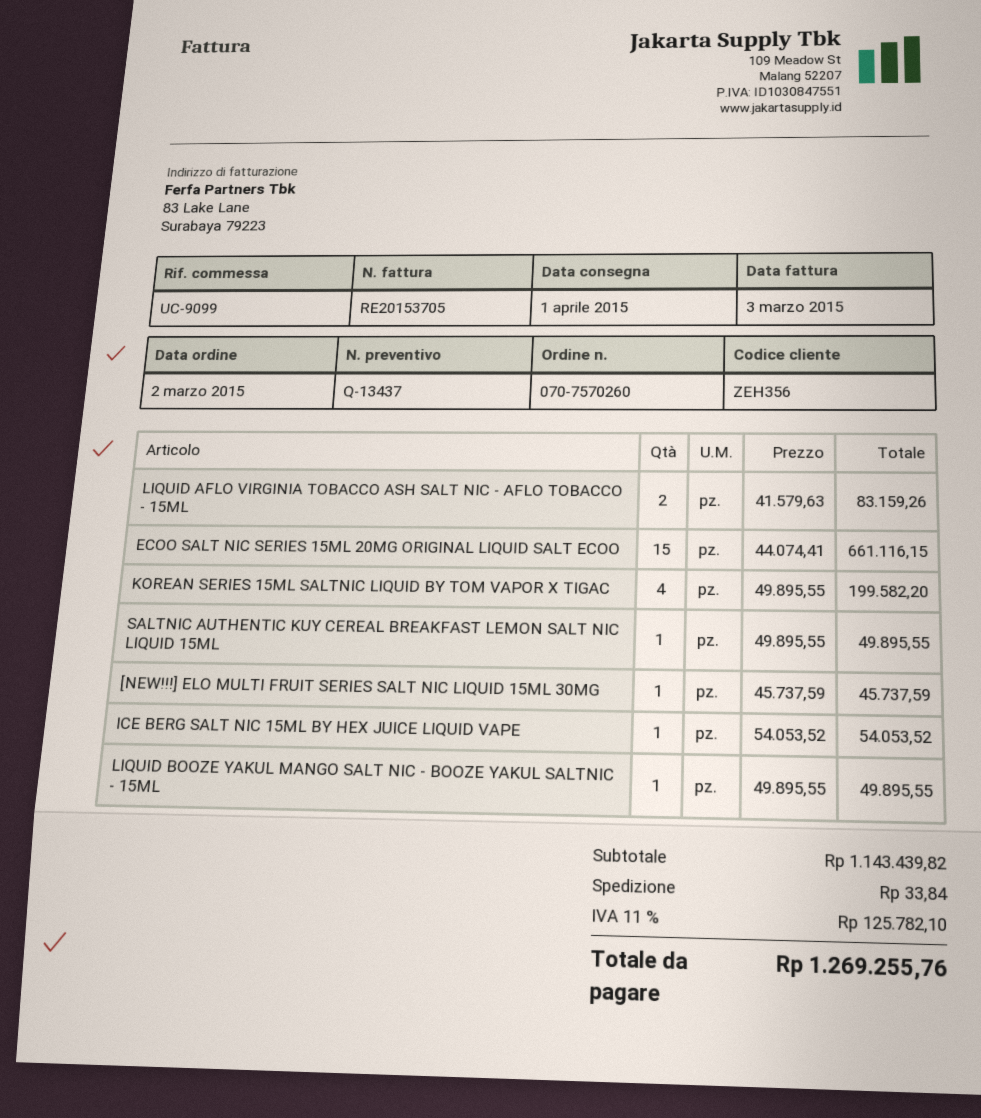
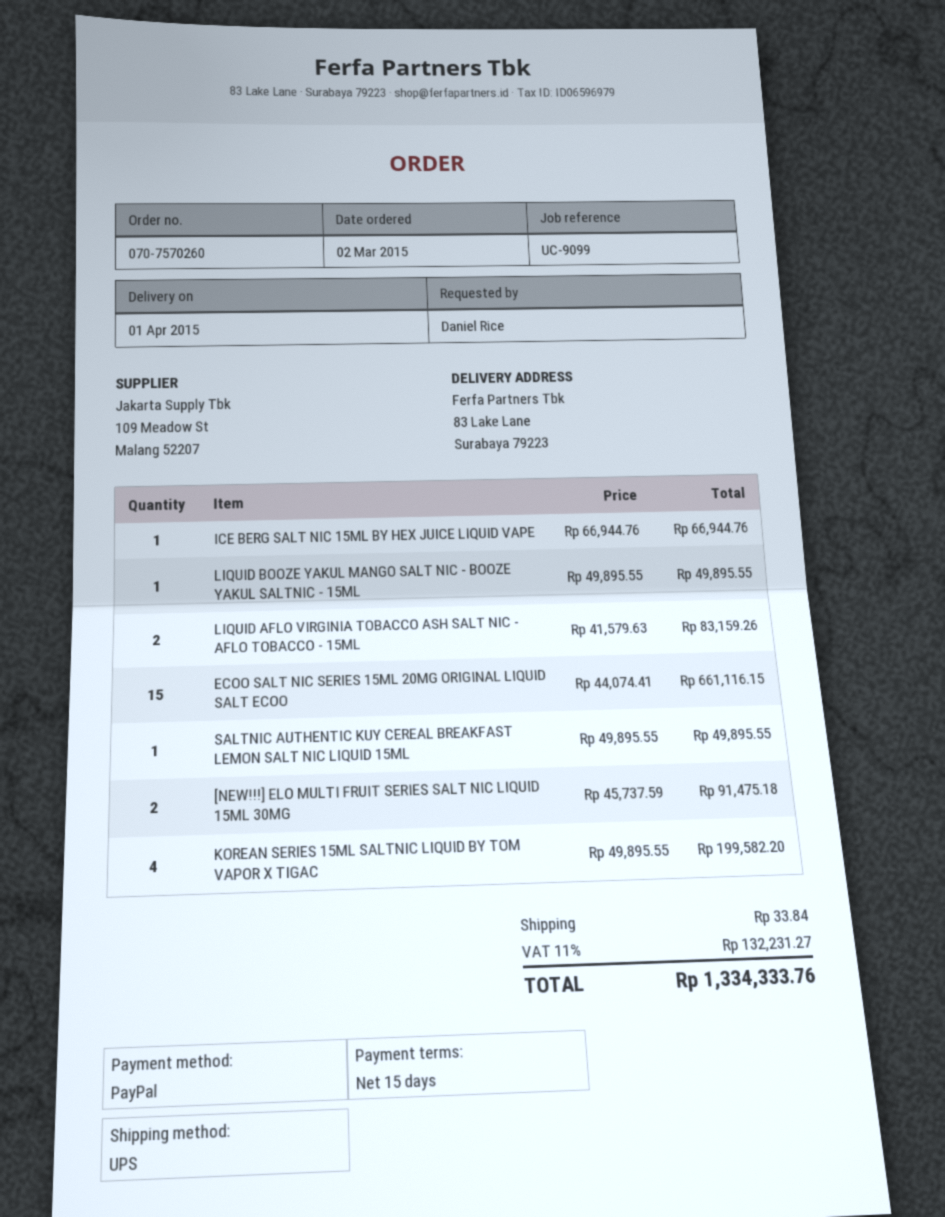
[NEW!!!] ELO MULTI FRUIT SERIES SALT NIC LIQUID 15ML 30MG: 1 x 45737.59 = 45737.59 -> 2 x 45737.59 = 91475.18
ICE BERG SALT NIC 15ML BY HEX JUICE LIQUID VAPE: 1 x 54053.52 = 54053.52 -> 1 x 66944.76 = 66944.76
tax: 11% = 125782.10 -> 11% = 132231.27
total: 1269255.76 -> 1334333.76

